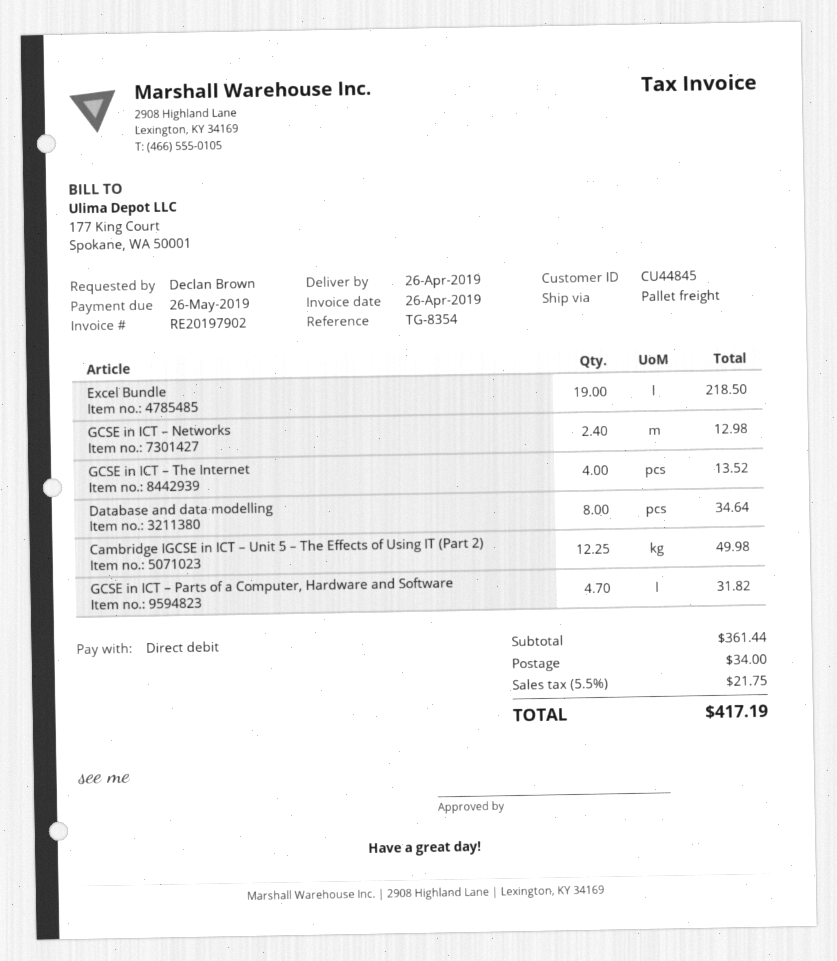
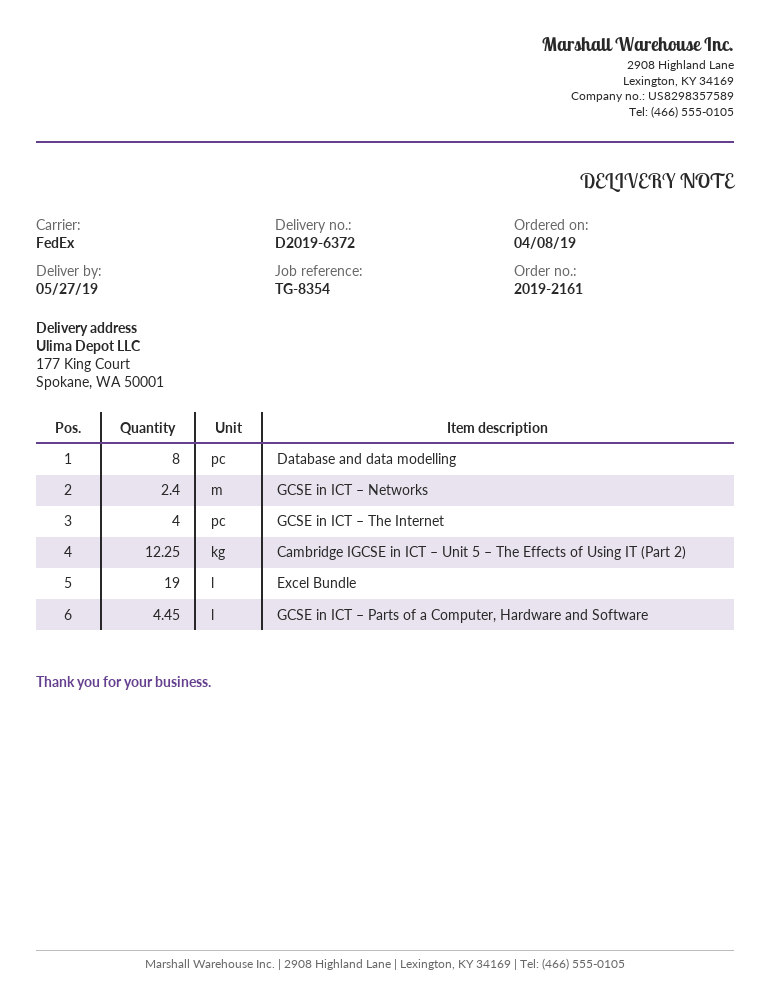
delivery date: 2019-04-26 -> 2019-05-27
shipping method: pallet freight -> FedEx
GCSE in ICT – Parts of a Computer, Hardware and Software: 4.7 -> 4.45

